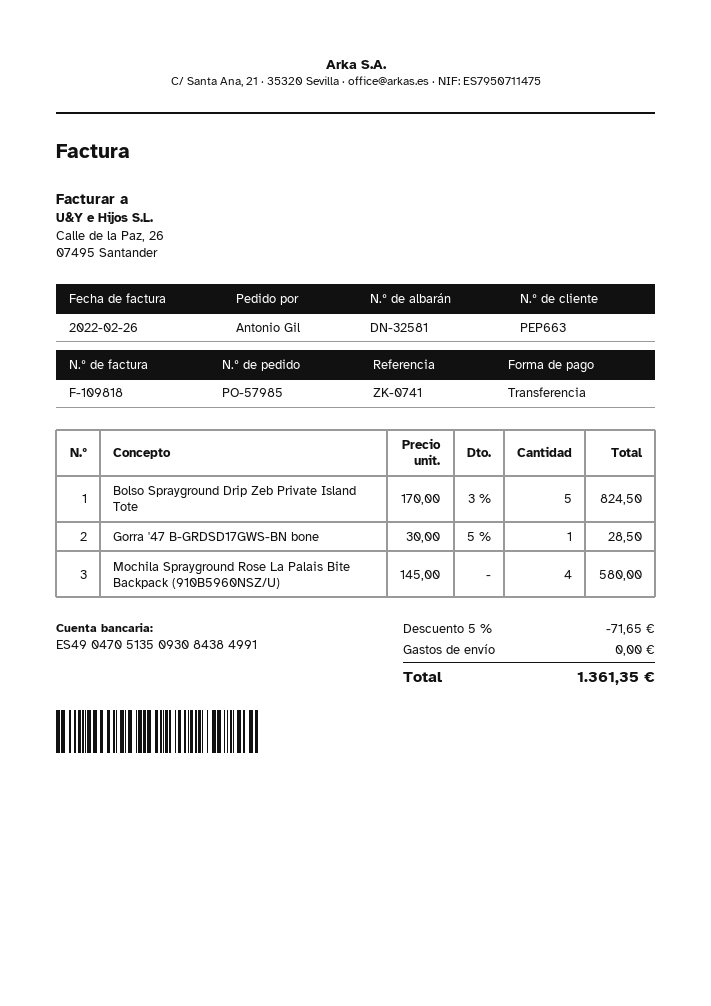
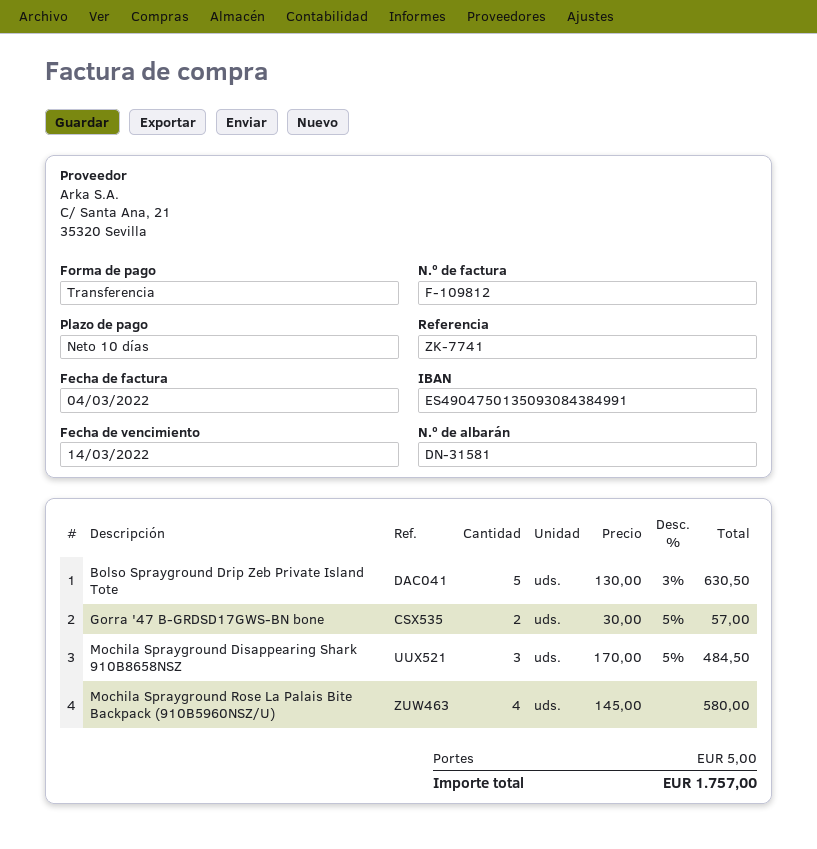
delivery note number: DN-32581 -> DN-31581
invoice number: F-109818 -> F-109812
invoice date: 2022-02-26 -> 2022-03-04
reference: ZK-0741 -> ZK-7741
bank account: ES4904705135093084384991 -> ES4904750135093084384991
Bolso Sprayground Drip Zeb Private Island Tote: 5 x 170.00 - 3% = 824.50 -> 5 x 130.00 - 3% = 630.50
Gorra '47 B-GRDSD17GWS-BN bone: 1 x 30.00 - 5% = 28.50 -> 2 x 30.00 - 5% = 57.00
Mochila Sprayground Disappearing Shark 910B8658NSZ: none -> 3 x 170.00 - 5% = 484.50
discount: 5% = 71.65 -> none
shipping: 0.00 -> 5.00
total: 1361.35 -> 1757.00

